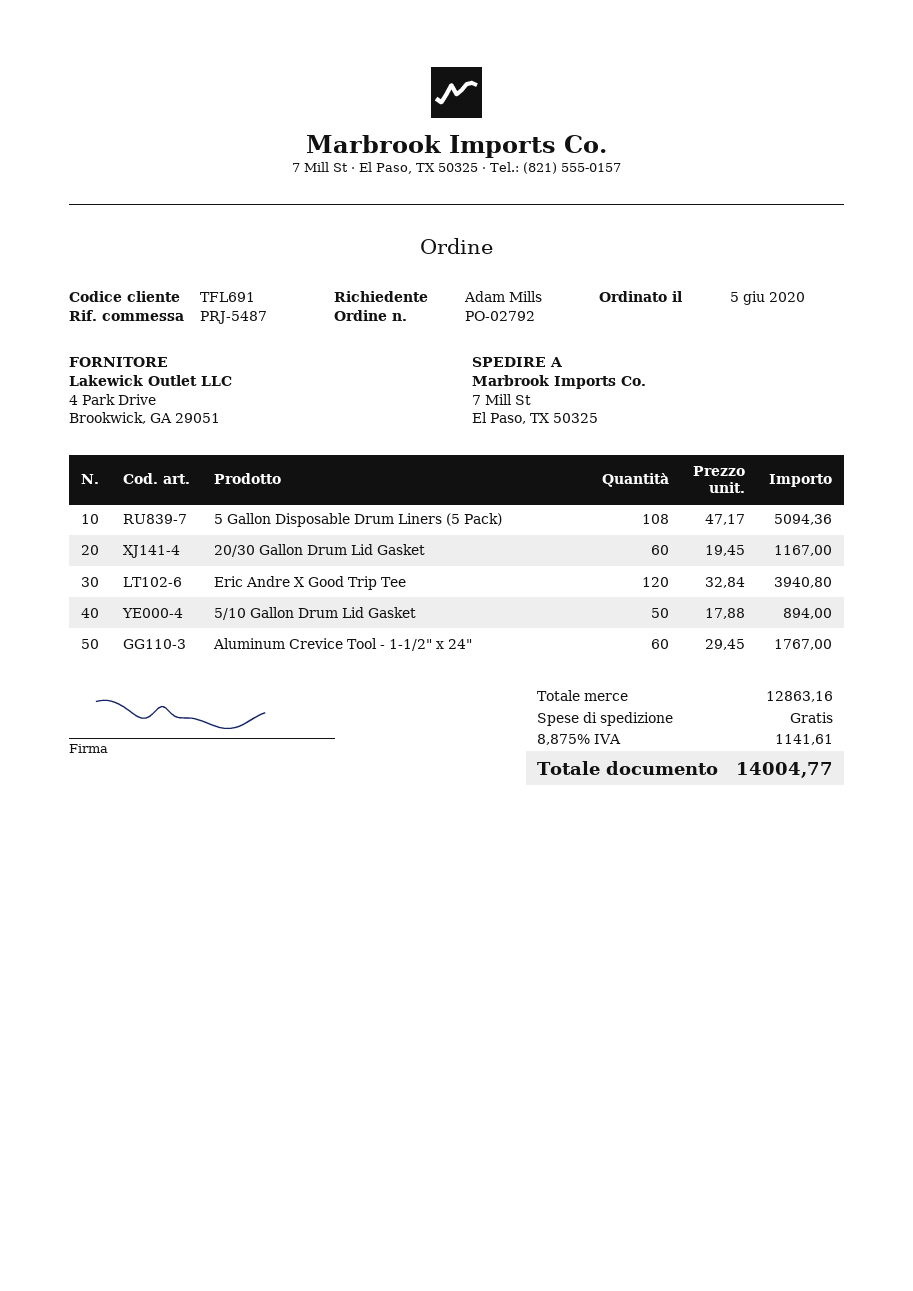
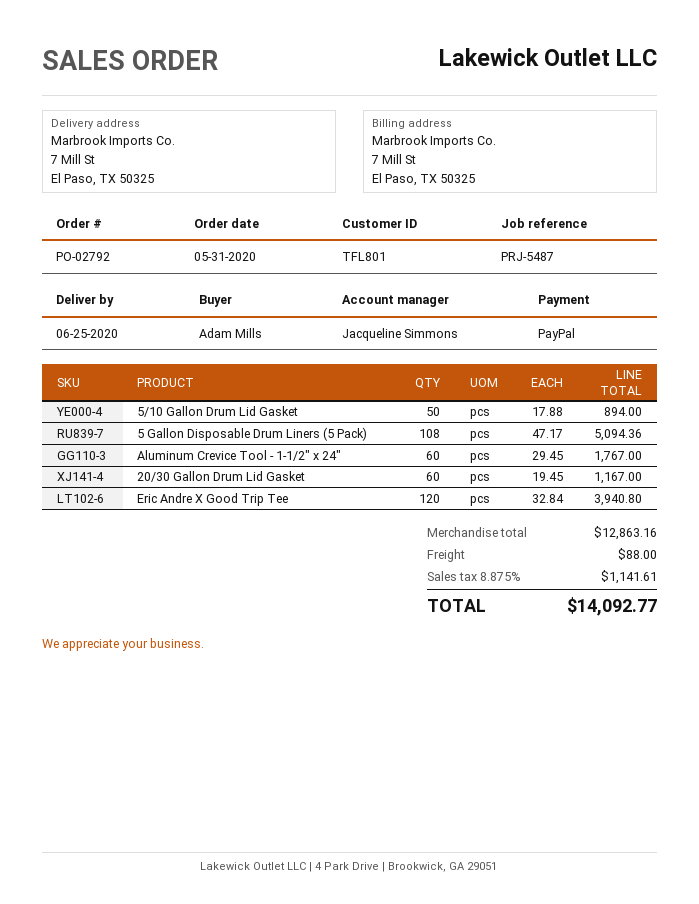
order date: 2020-06-05 -> 2020-05-31
customer number: TFL691 -> TFL801
shipping: 0.00 -> 88.00
total: 14004.77 -> 14092.77

